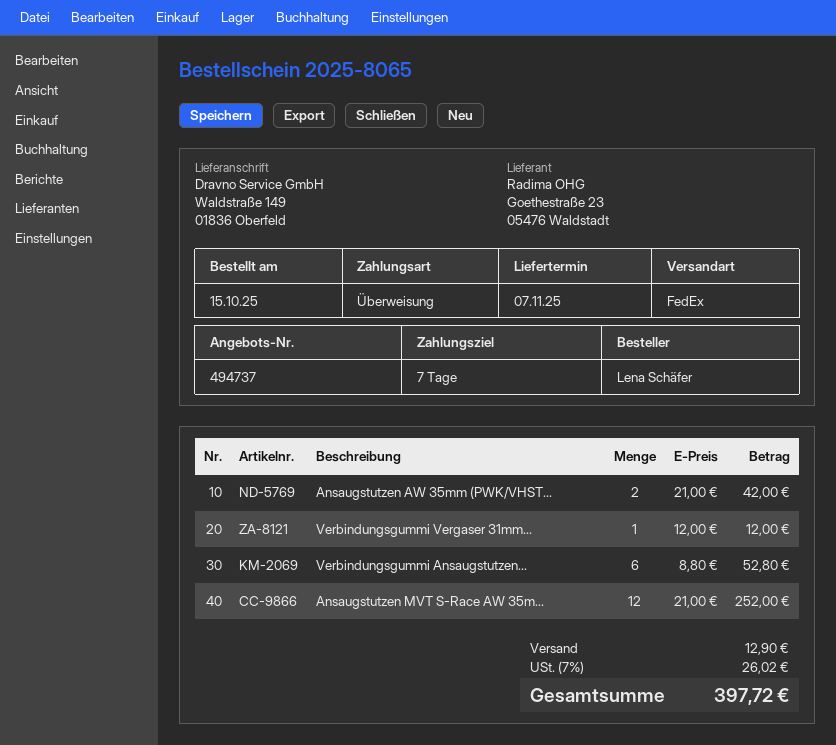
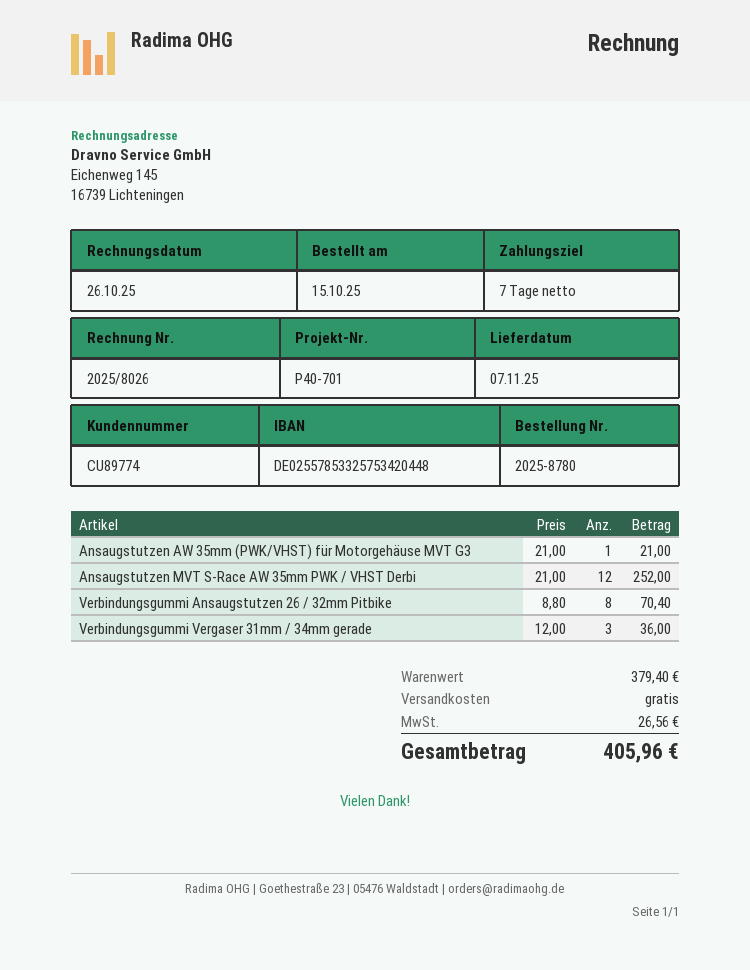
order number: 2025-8065 -> 2025-8780
Ansaugstutzen AW 35mm (PWK/VHST...: 2 x 21.00 = 42.00 -> 1 x 21.00 = 21.00
Verbindungsgummi Vergaser 31mm...: 1 x 12.00 = 12.00 -> 3 x 12.00 = 36.00
Verbindungsgummi Ansaugstutzen...: 6 x 8.80 = 52.80 -> 8 x 8.80 = 70.40
shipping: 12.90 -> 0.00
tax: 26.02 -> 26.56
total: 397.72 -> 405.96

